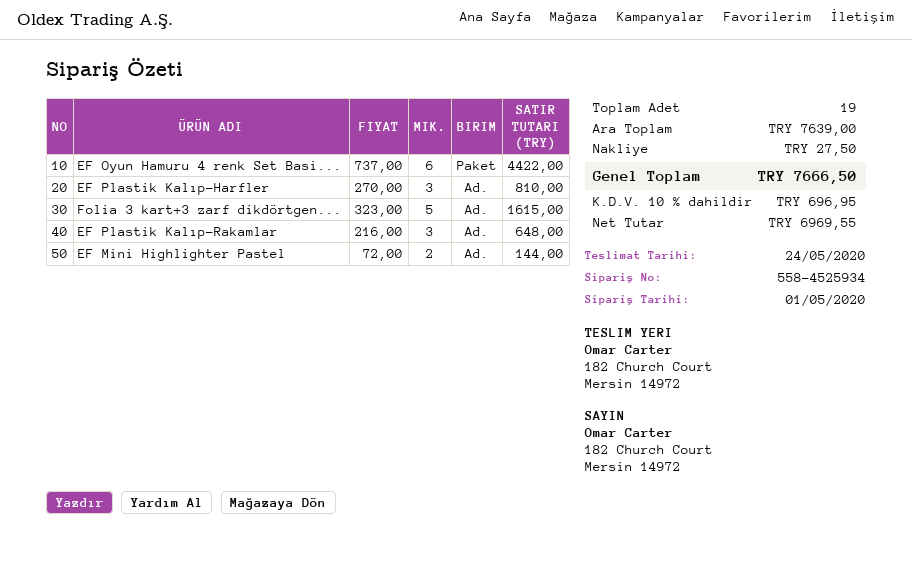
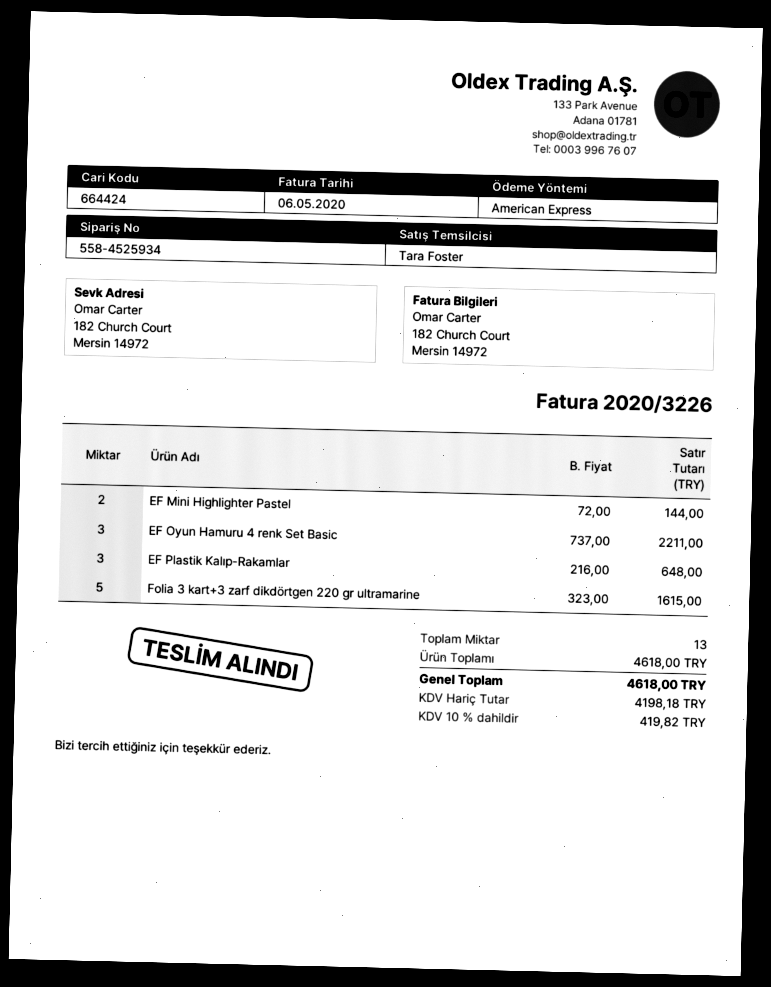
EF Oyun Hamuru 4 renk Set Basi...: 6 x 737.00 = 4422.00 -> 3 x 737.00 = 2211.00
EF Plastik Kalıp-Harfler: 3 x 270.00 = 810.00 -> none
total quantity: 19 -> 13
subtotal: 7639.00 -> 4618.00
shipping: 27.50 -> none
net: 6969.55 -> 4198.18
tax: 10% = 696.95 -> 10% = 419.82
total: 7666.50 -> 4618.00

